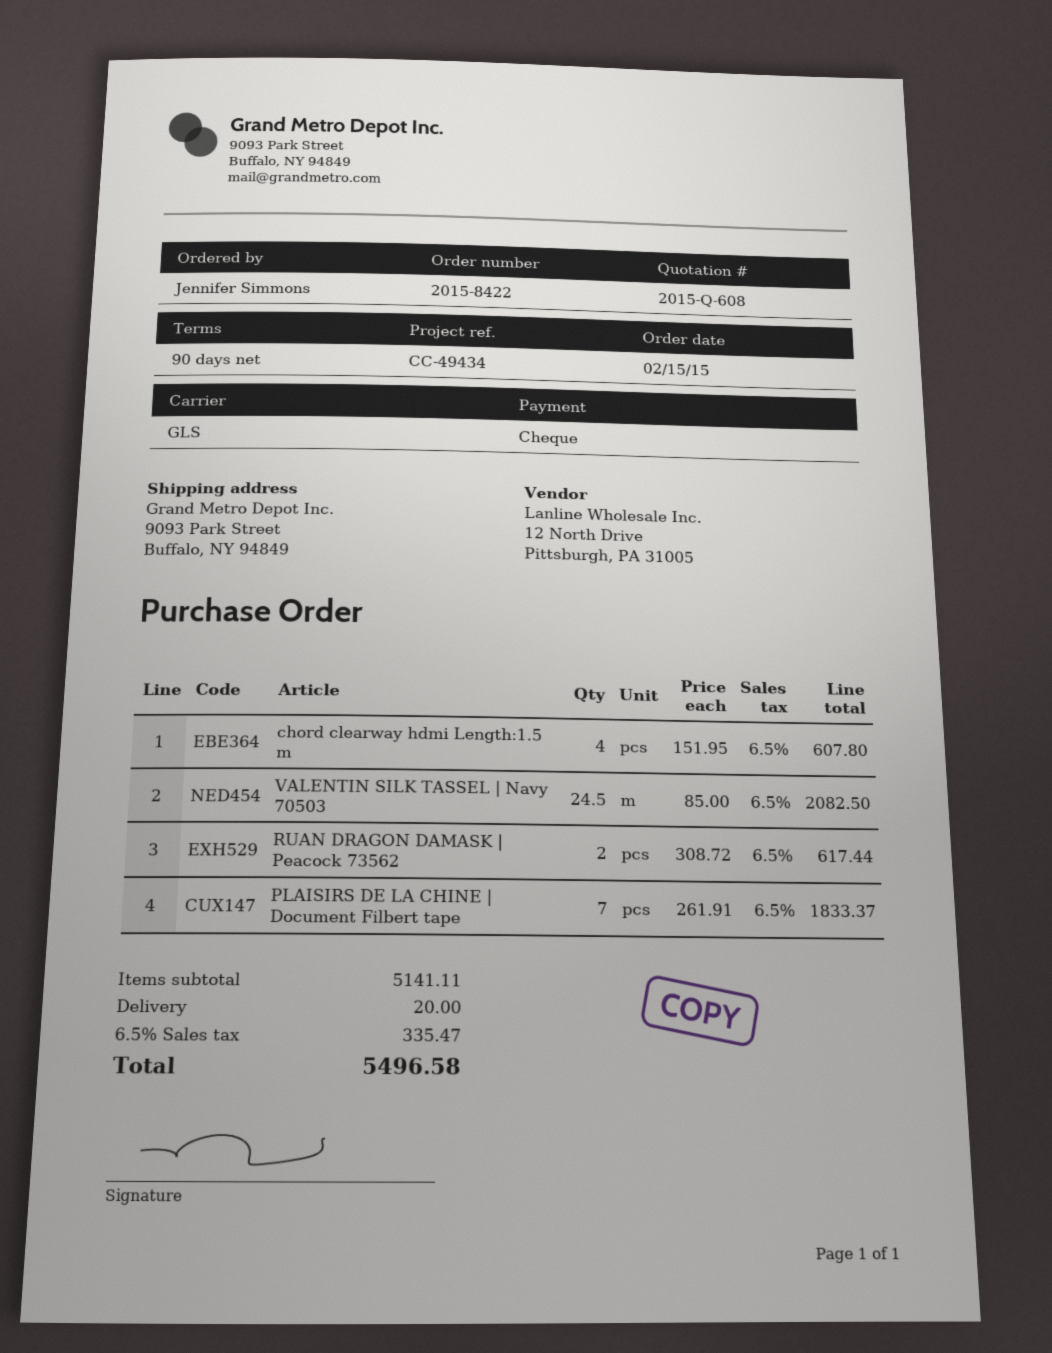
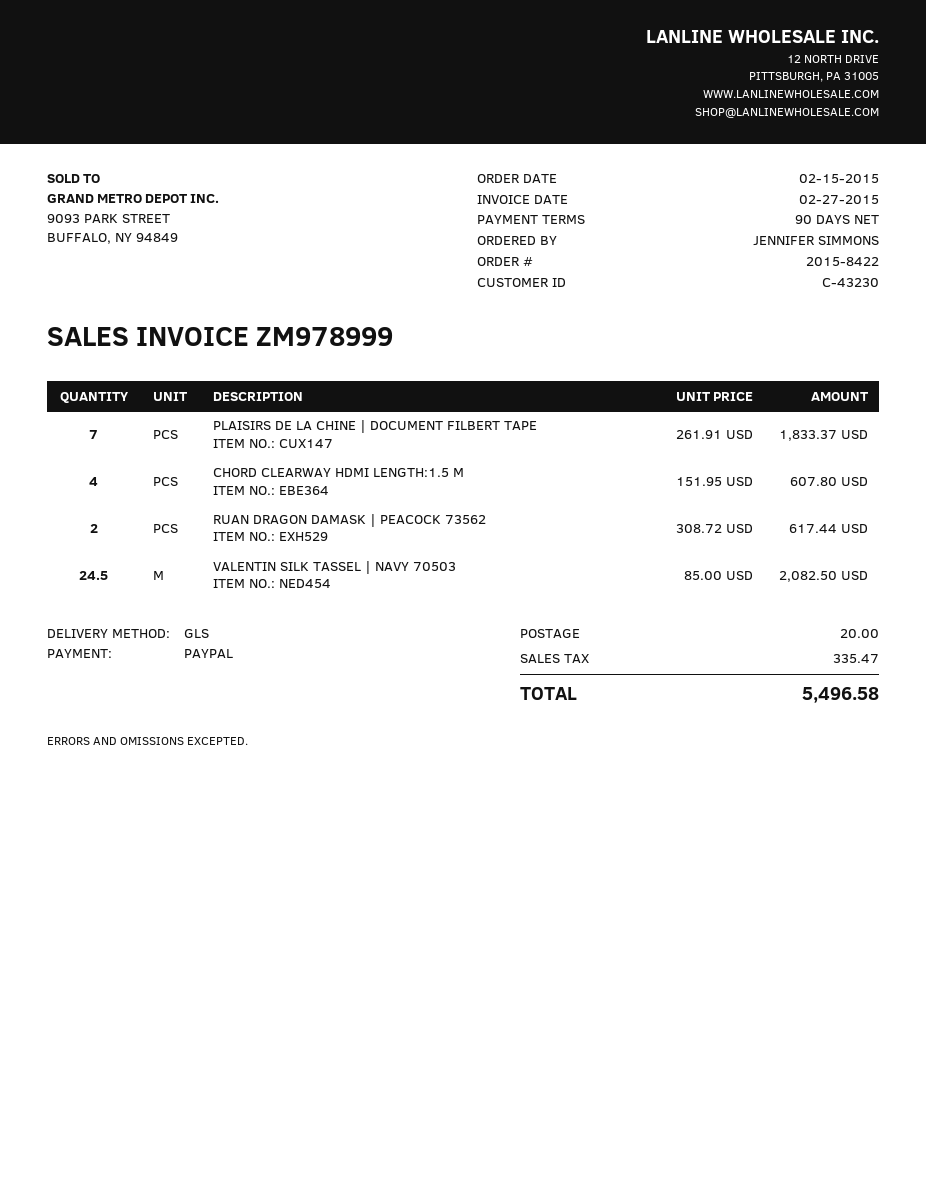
payment method: cheque -> PayPal

